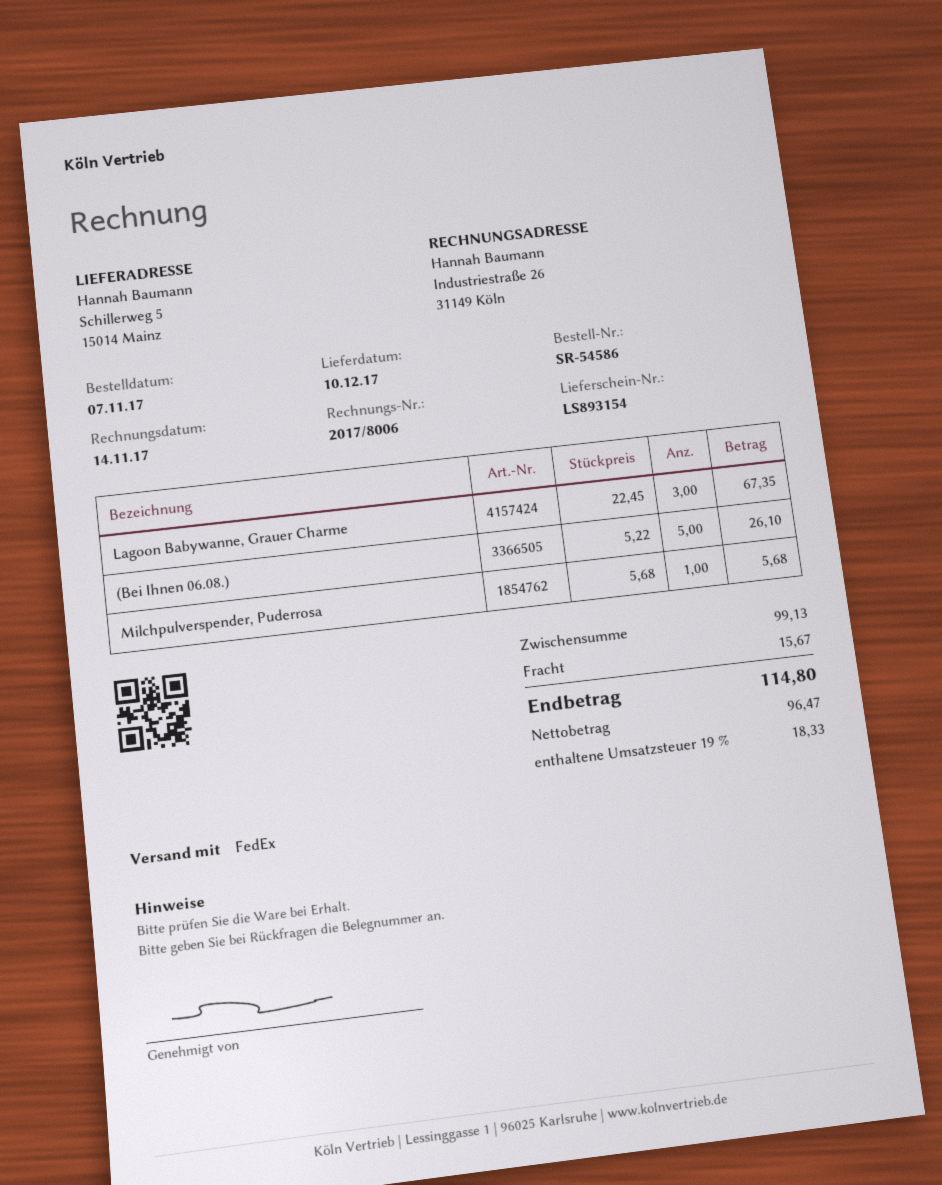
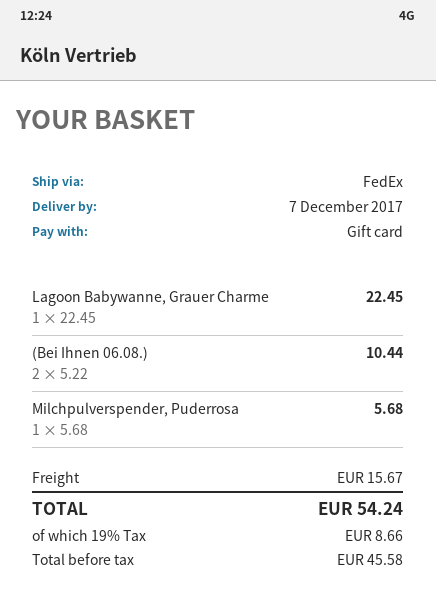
delivery date: 2017-12-10 -> 2017-12-07
Lagoon Babywanne, Grauer Charme: 3 x 22.45 = 67.35 -> 1 x 22.45 = 22.45
(Bei Ihnen 06.08.): 5 x 5.22 = 26.10 -> 2 x 5.22 = 10.44
net: 96.47 -> 45.58
tax: 19% = 18.33 -> 19% = 8.66
total: 114.80 -> 54.24

